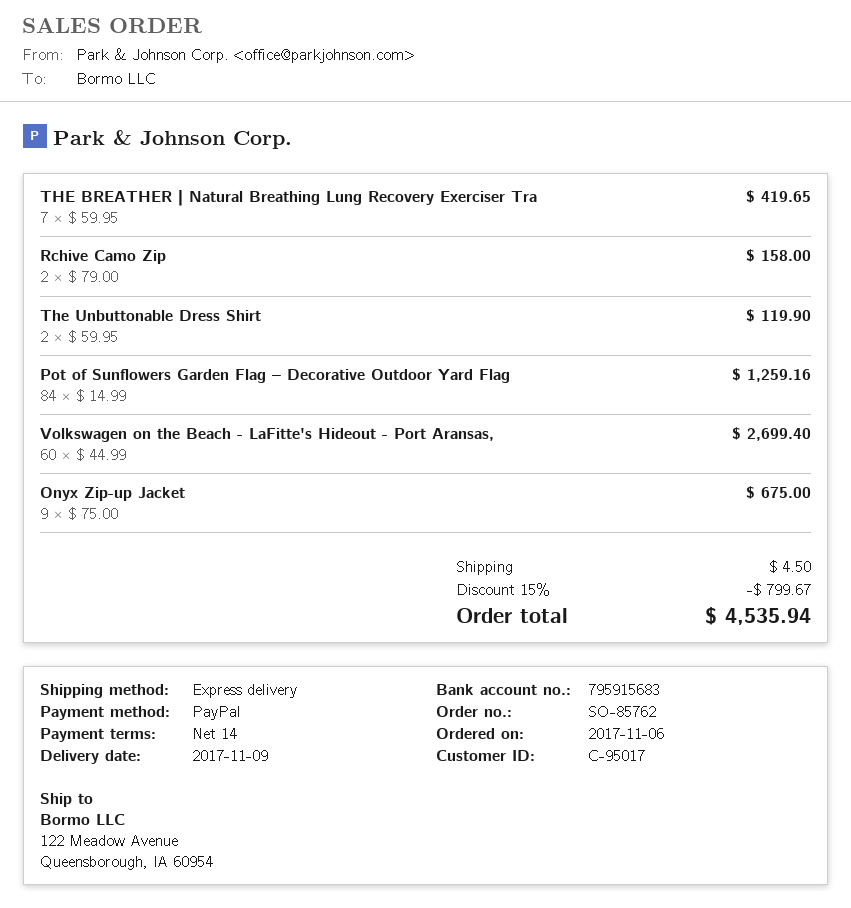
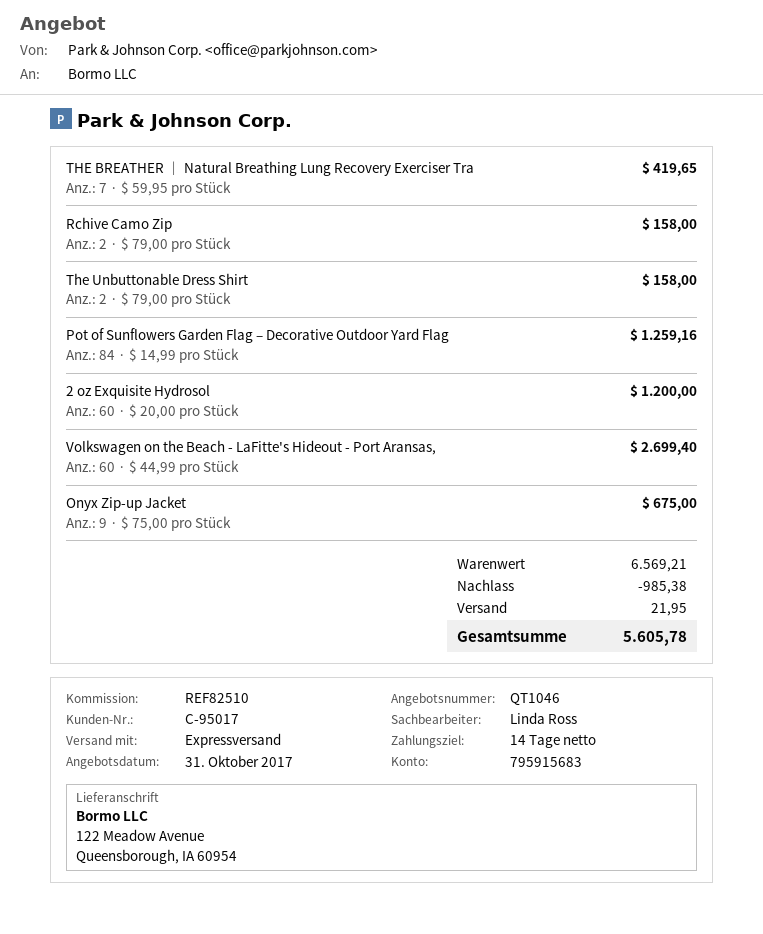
The Unbuttonable Dress Shirt: 2 x 59.95 = 119.90 -> 2 x 79.00 = 158.00
2 oz Exquisite Hydrosol: none -> 60 x 20.00 = 1200.00
discount: 799.67 -> 985.38
shipping: 4.50 -> 21.95
total: 4535.94 -> 5605.78

